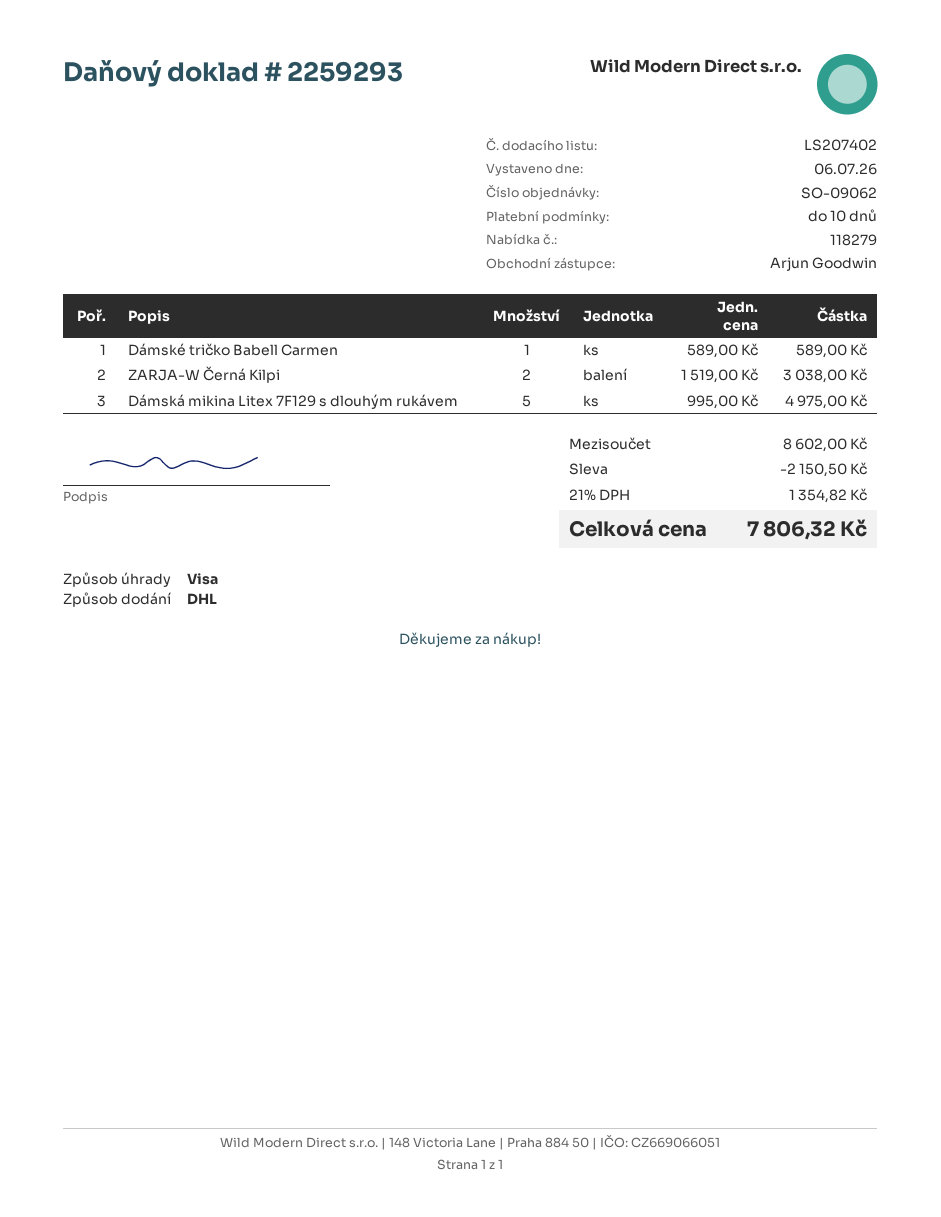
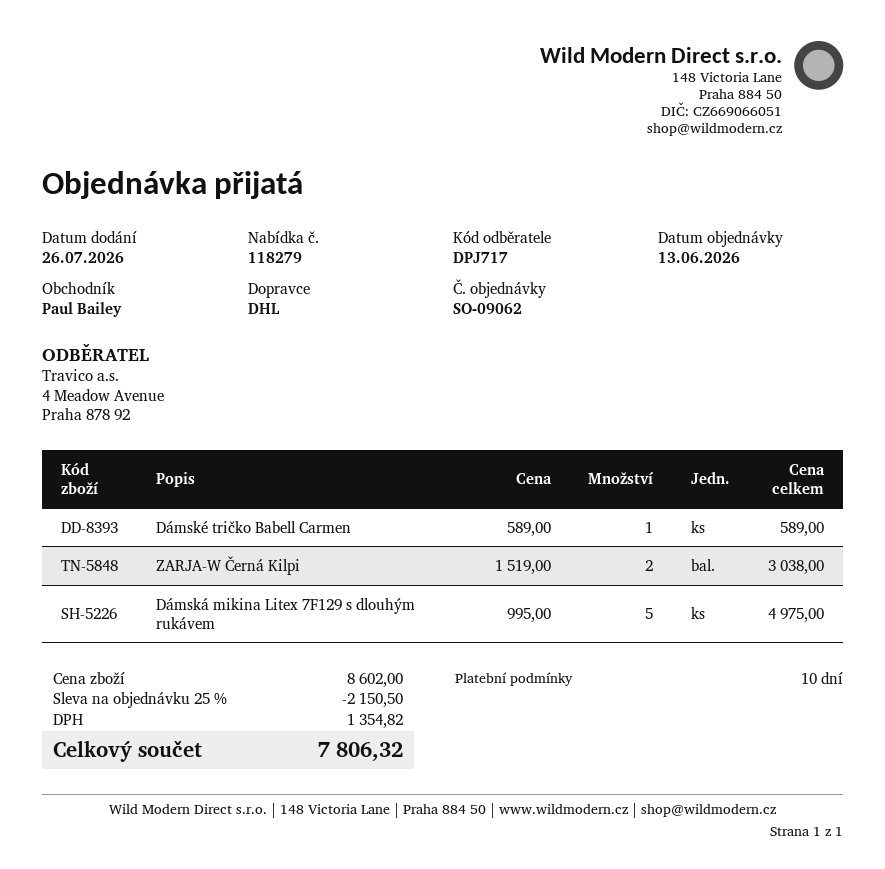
sales rep: Arjun Goodwin -> Paul Bailey

